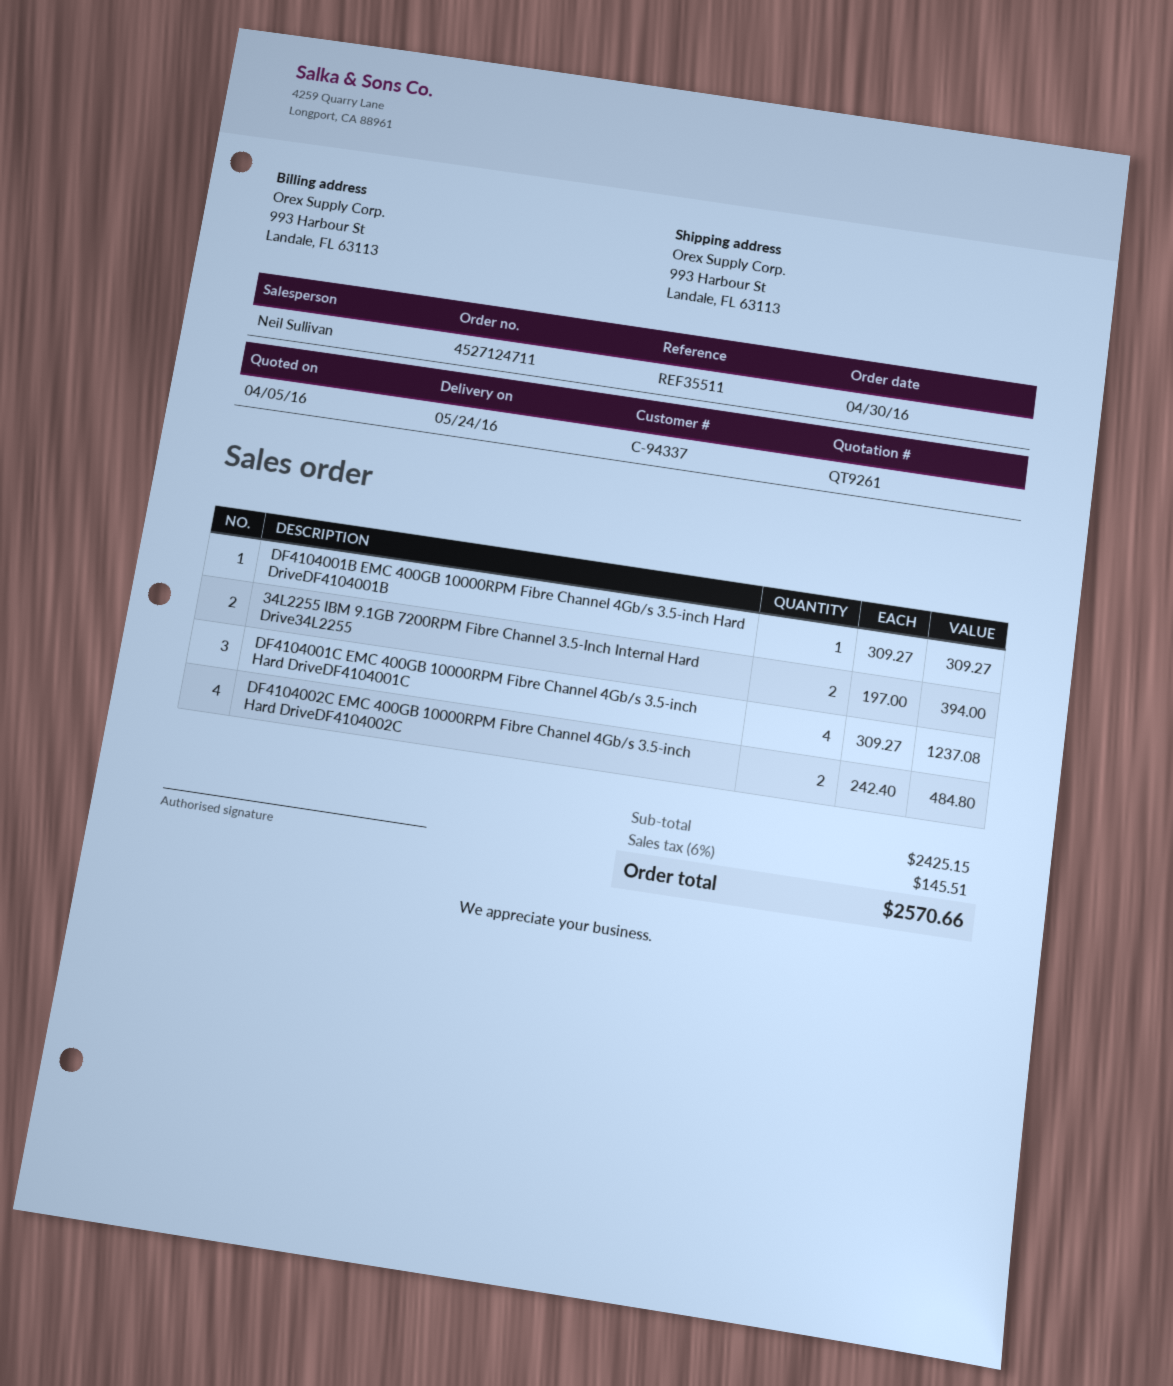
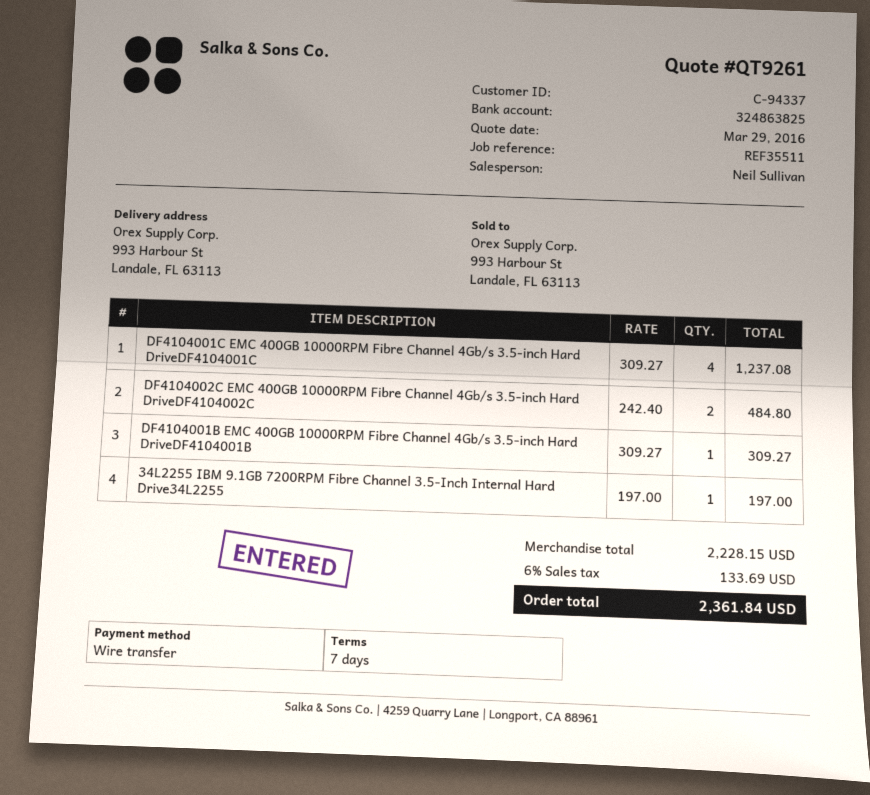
quote date: 2016-04-05 -> 2016-03-29
34L2255 IBM 9.1GB 7200RPM Fibre Channel 3.5-Inch Internal Hard Drive34L2255: 2 x 197.00 = 394.00 -> 1 x 197.00 = 197.00
subtotal: 2425.15 -> 2228.15
tax: 6% = 145.51 -> 6% = 133.69
total: 2570.66 -> 2361.84

